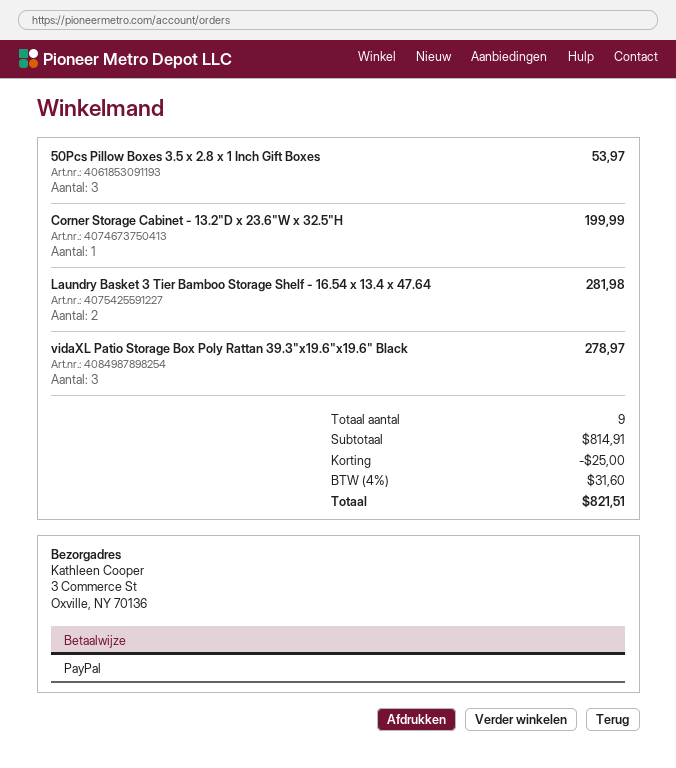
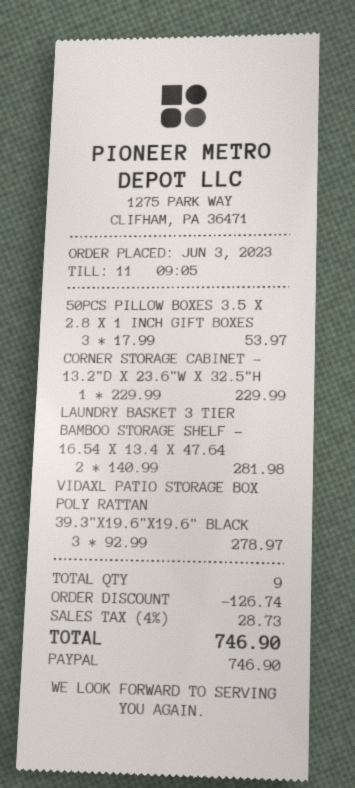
Corner Storage Cabinet - 13.2"D x 23.6"W x 32.5"H: 1 for 199.99 -> 1 for 229.99
discount: 25.00 -> 126.74
tax: 4% = 31.60 -> 4% = 28.73
total: 821.51 -> 746.90

